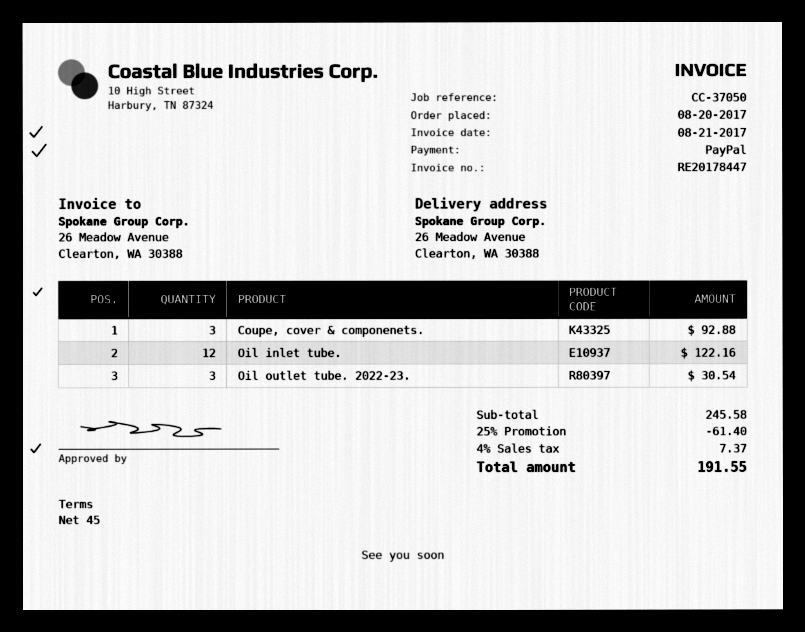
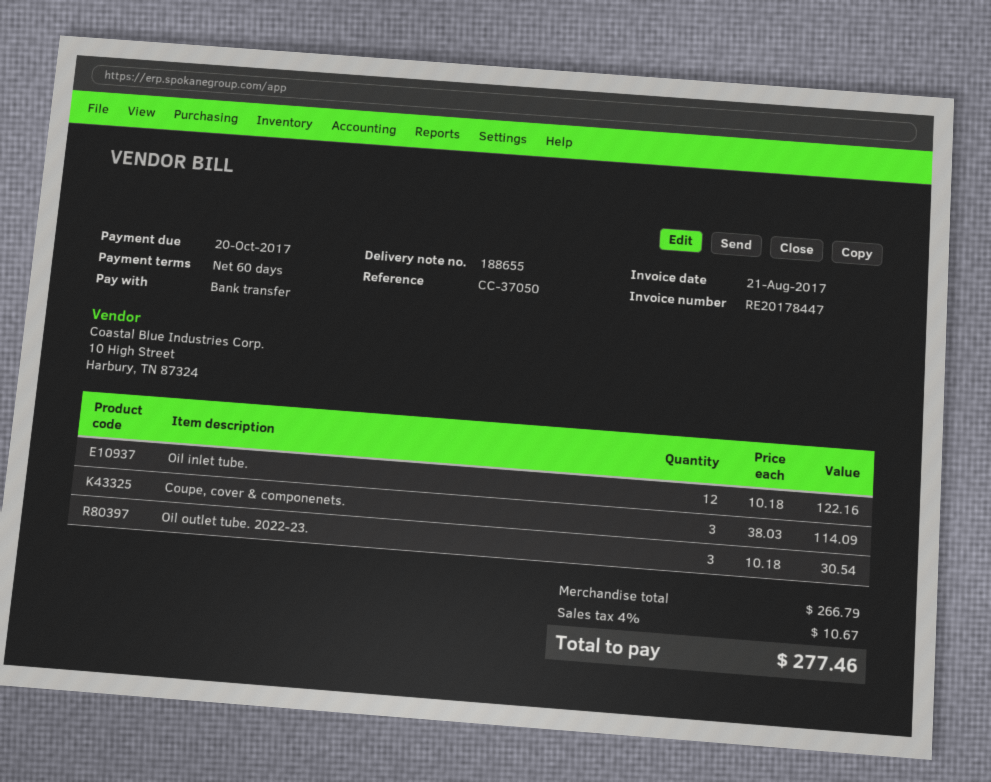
payment terms: 45 days -> 60 days
payment method: PayPal -> bank transfer
Coupe, cover & componenets.: 3 for 92.88 -> 3 for 114.09
subtotal: 245.58 -> 266.79
discount: 25% = 61.40 -> none
tax: 4% = 7.37 -> 4% = 10.67
total: 191.55 -> 277.46

